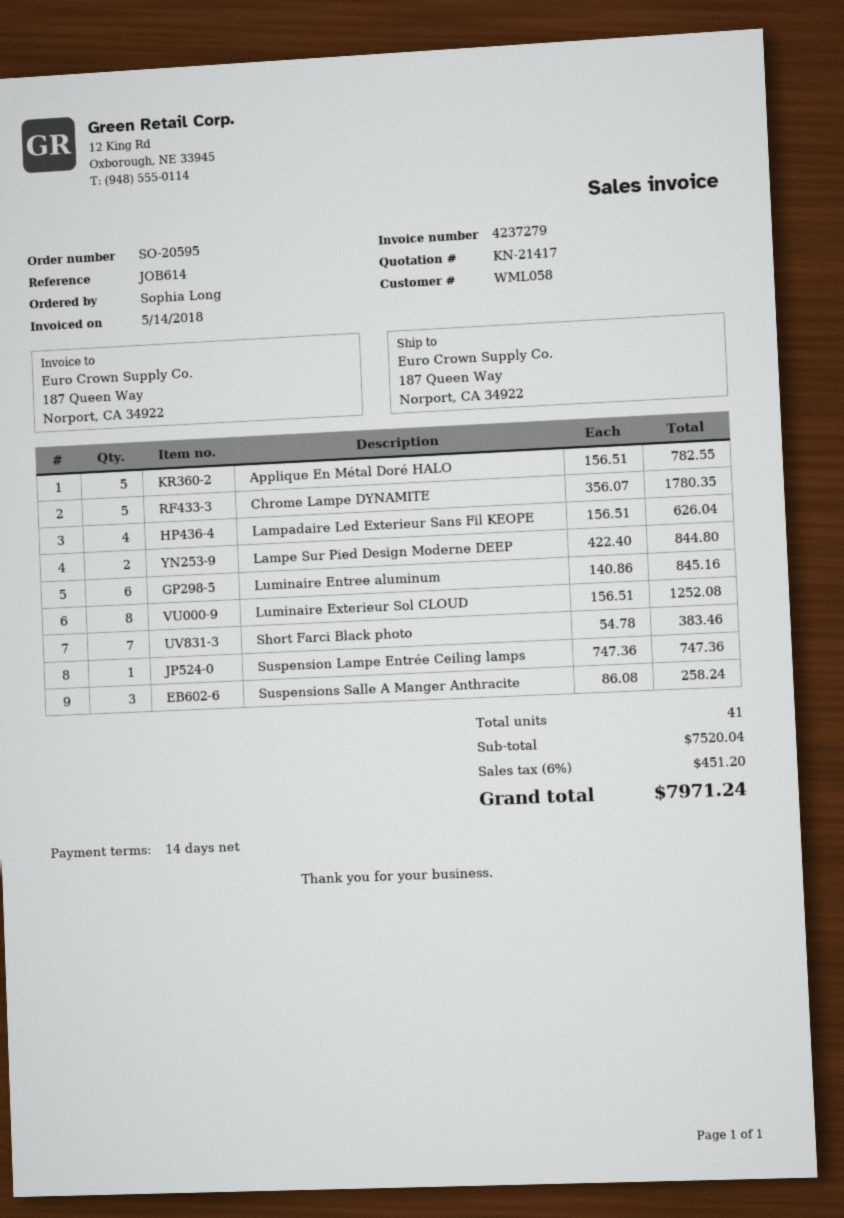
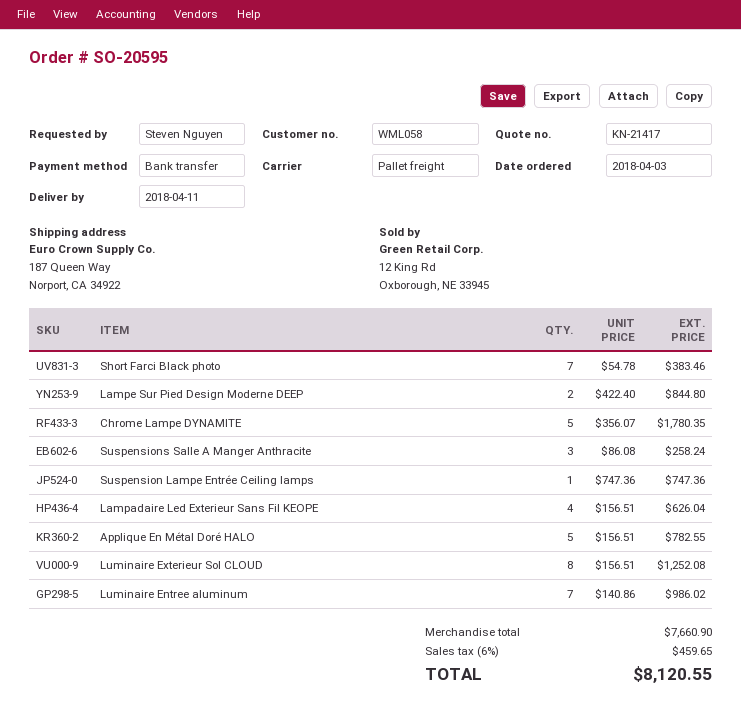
ordered by: Sophia Long -> Steven Nguyen
Luminaire Entree aluminum: 6 x 140.86 = 845.16 -> 7 x 140.86 = 986.02
subtotal: 7520.04 -> 7660.90
tax: 6% = 451.20 -> 6% = 459.65
total: 7971.24 -> 8120.55

